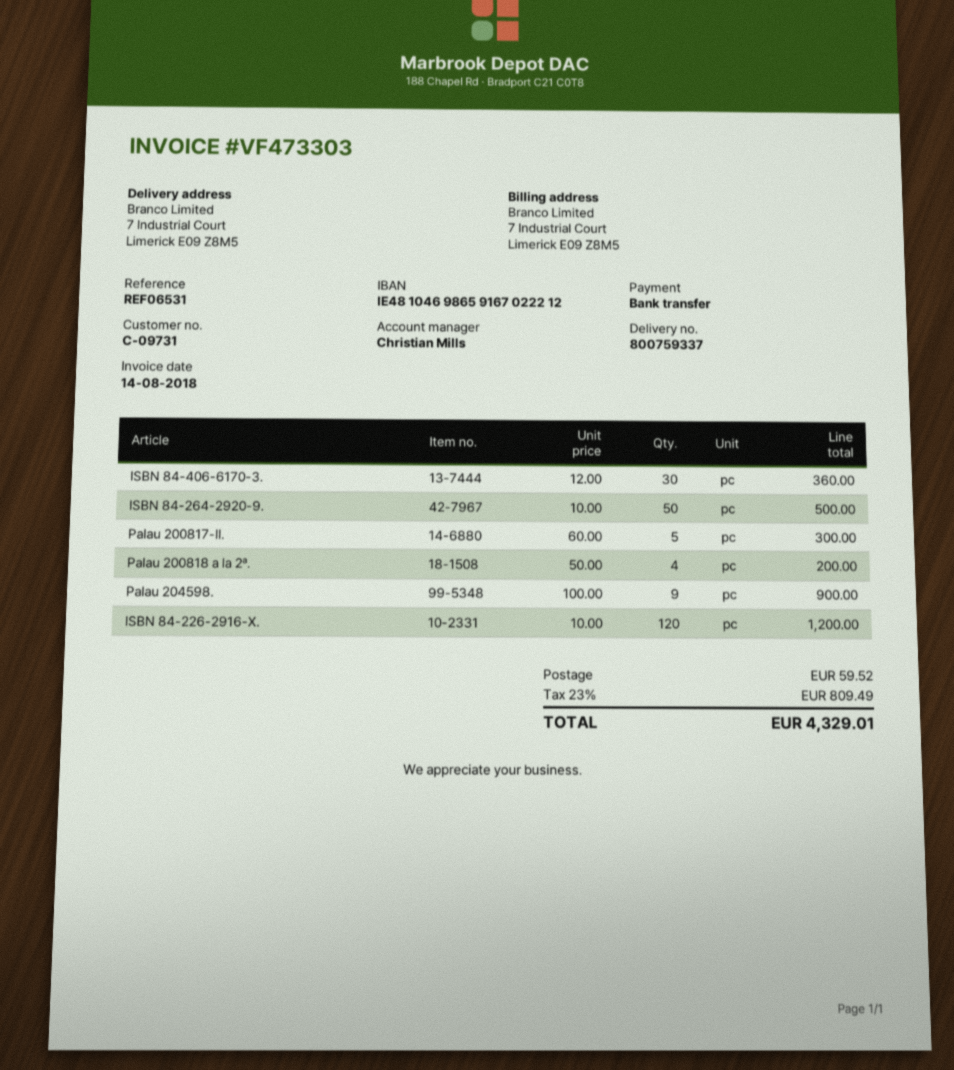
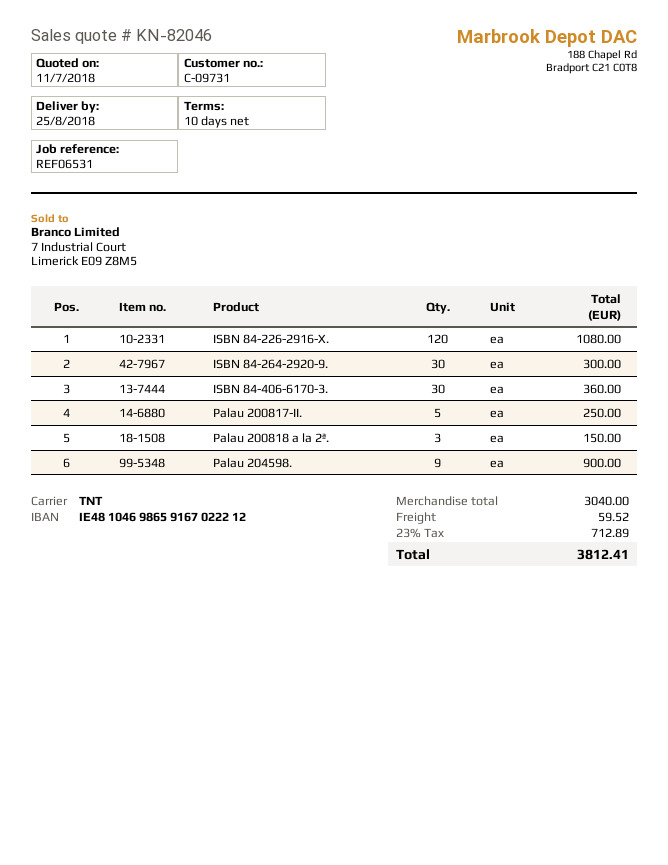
ISBN 84-264-2920-9.: 50 for 500.00 -> 30 for 300.00
Palau 200817-II.: 5 for 300.00 -> 5 for 250.00
Palau 200818 a la 2ª.: 4 for 200.00 -> 3 for 150.00
ISBN 84-226-2916-X.: 120 for 1200.00 -> 120 for 1080.00
tax: 23% = 809.49 -> 23% = 712.89
total: 4329.01 -> 3812.41

